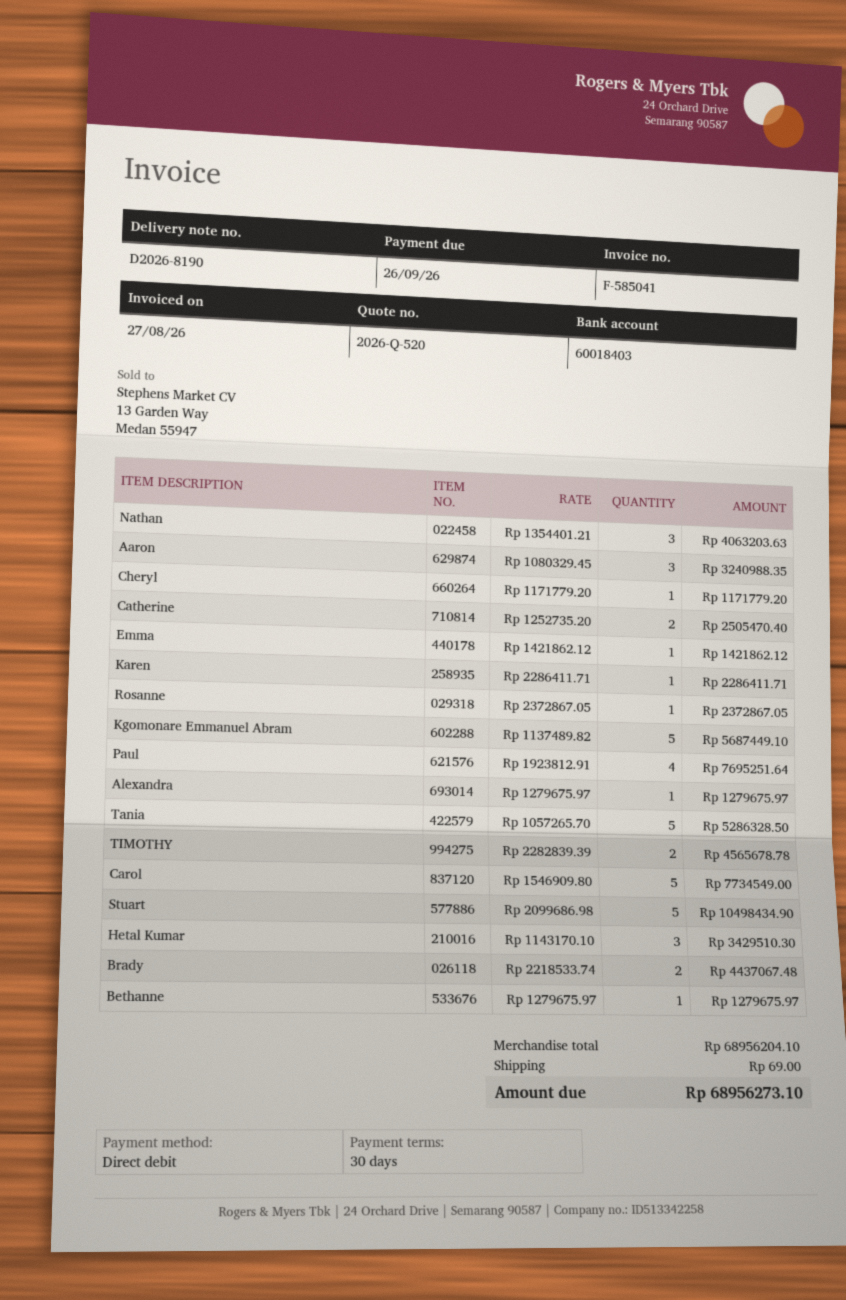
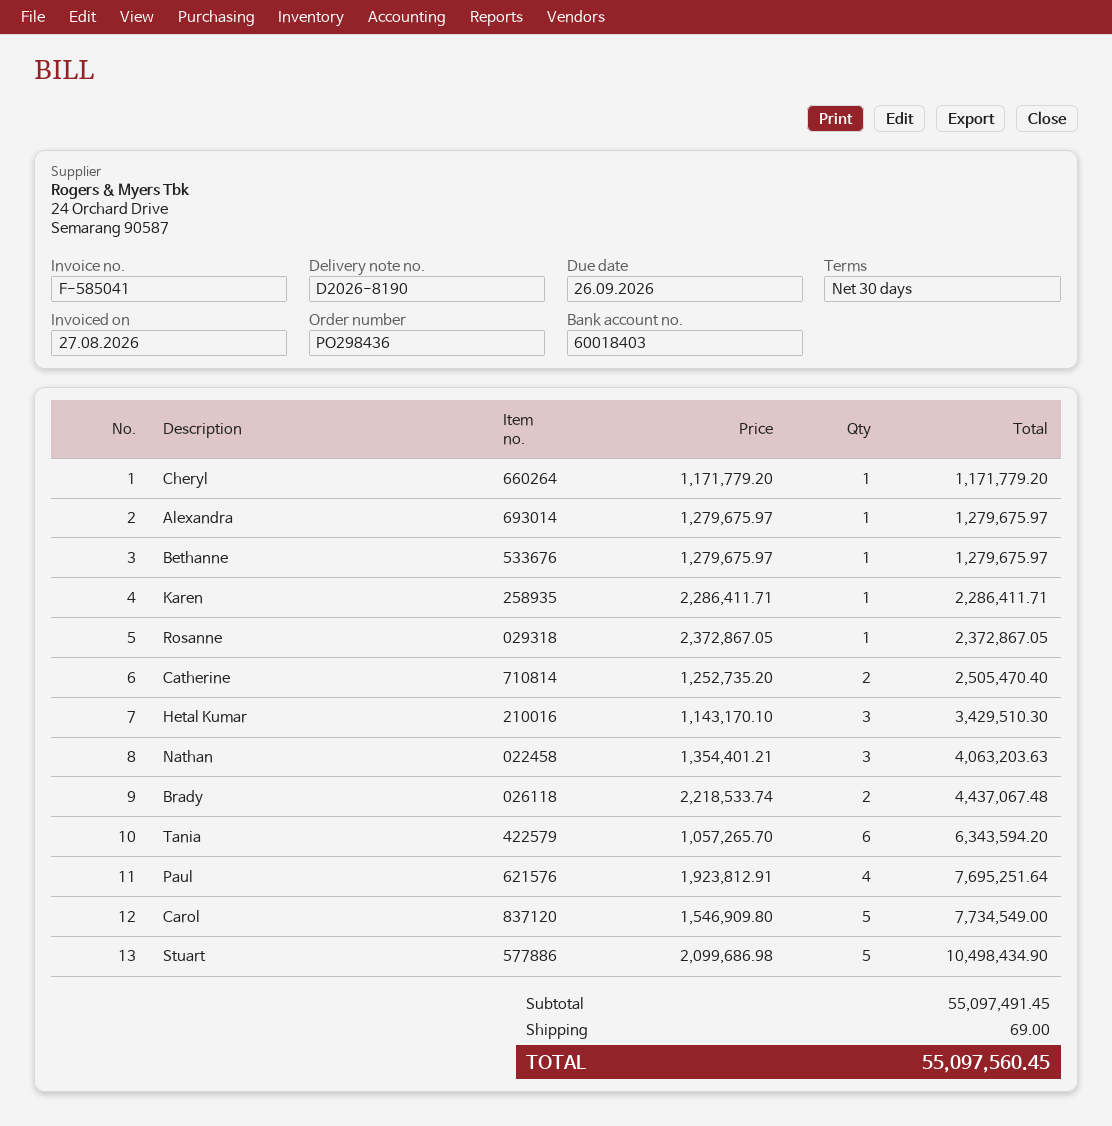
Aaron: 3 x 1080329.45 = 3240988.35 -> none
Emma: 1 x 1421862.12 = 1421862.12 -> none
Kgomonare Emmanuel Abram: 5 x 1137489.82 = 5687449.10 -> none
Tania: 5 x 1057265.70 = 5286328.50 -> 6 x 1057265.70 = 6343594.20
TIMOTHY: 2 x 2282839.39 = 4565678.78 -> none
subtotal: 68956204.10 -> 55097491.45
total: 68956273.10 -> 55097560.45

